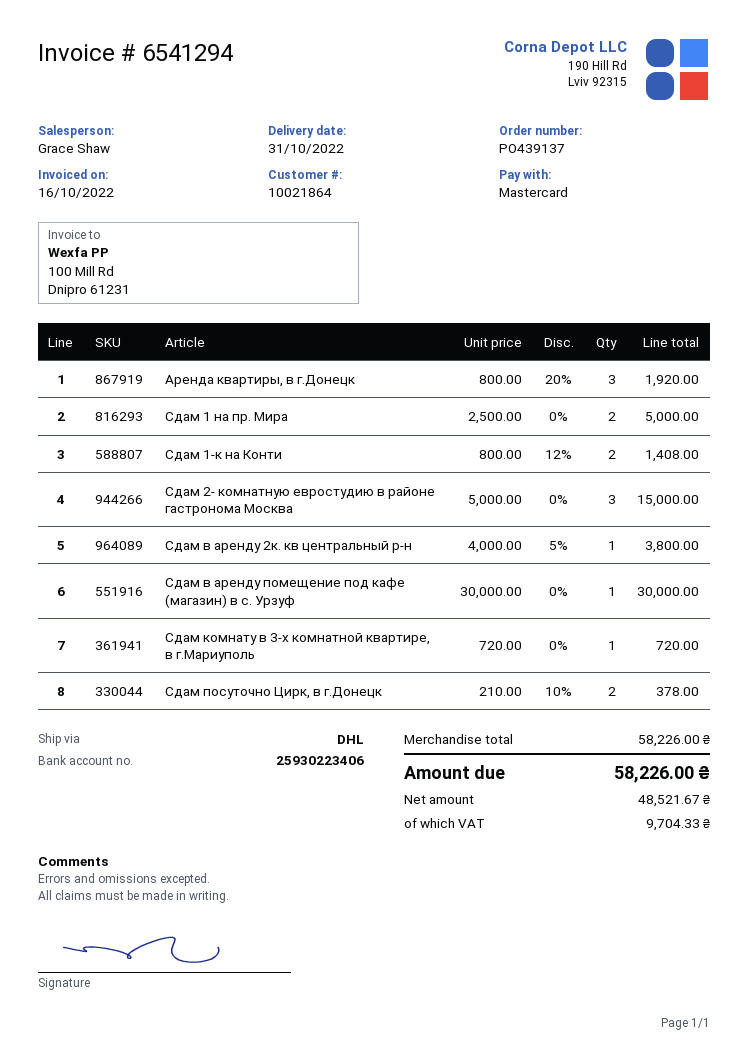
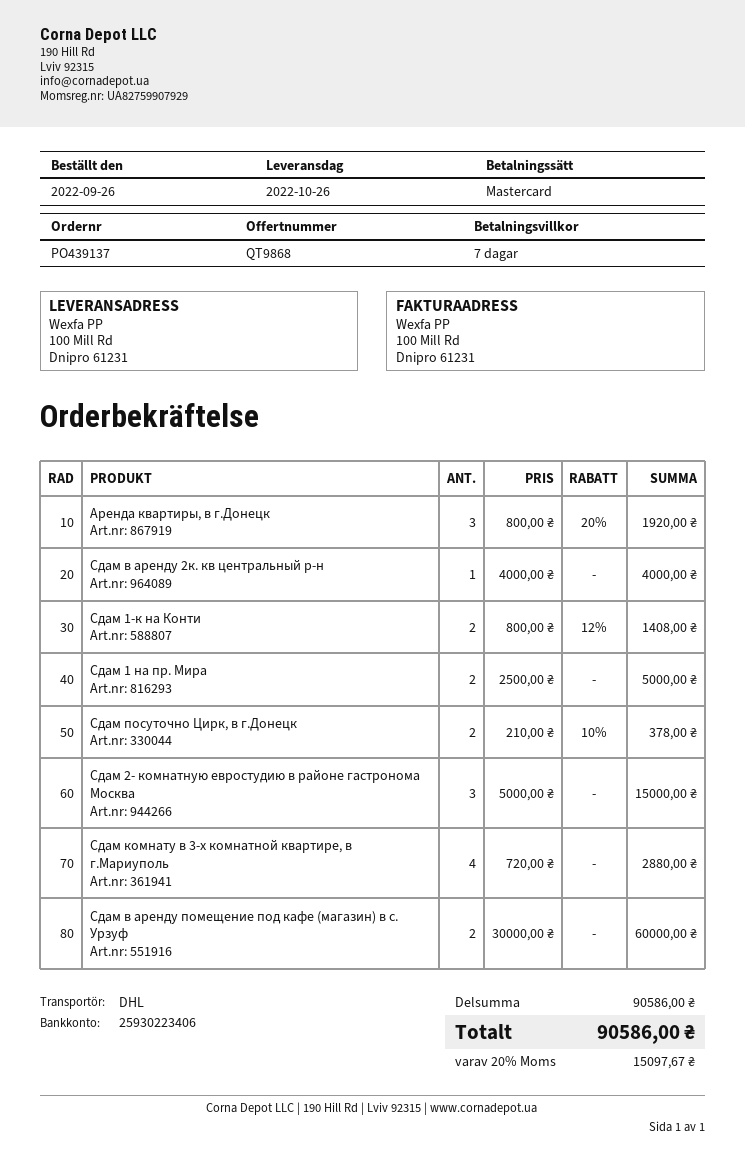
delivery date: 2022-10-31 -> 2022-10-26
Сдам в аренду 2к. кв центральный р-н: 1 x 4000.00 - 5% = 3800.00 -> 1 x 4000.00 = 4000.00
Сдам в аренду помещение под кафе (магазин) в с. Урзуф: 1 x 30000.00 = 30000.00 -> 2 x 30000.00 = 60000.00
Сдам комнату в 3-х комнатной квартире, в г.Мариуполь: 1 x 720.00 = 720.00 -> 4 x 720.00 = 2880.00
subtotal: 58226.00 -> 90586.00
tax: 9704.33 -> 15097.67
total: 58226.00 -> 90586.00

